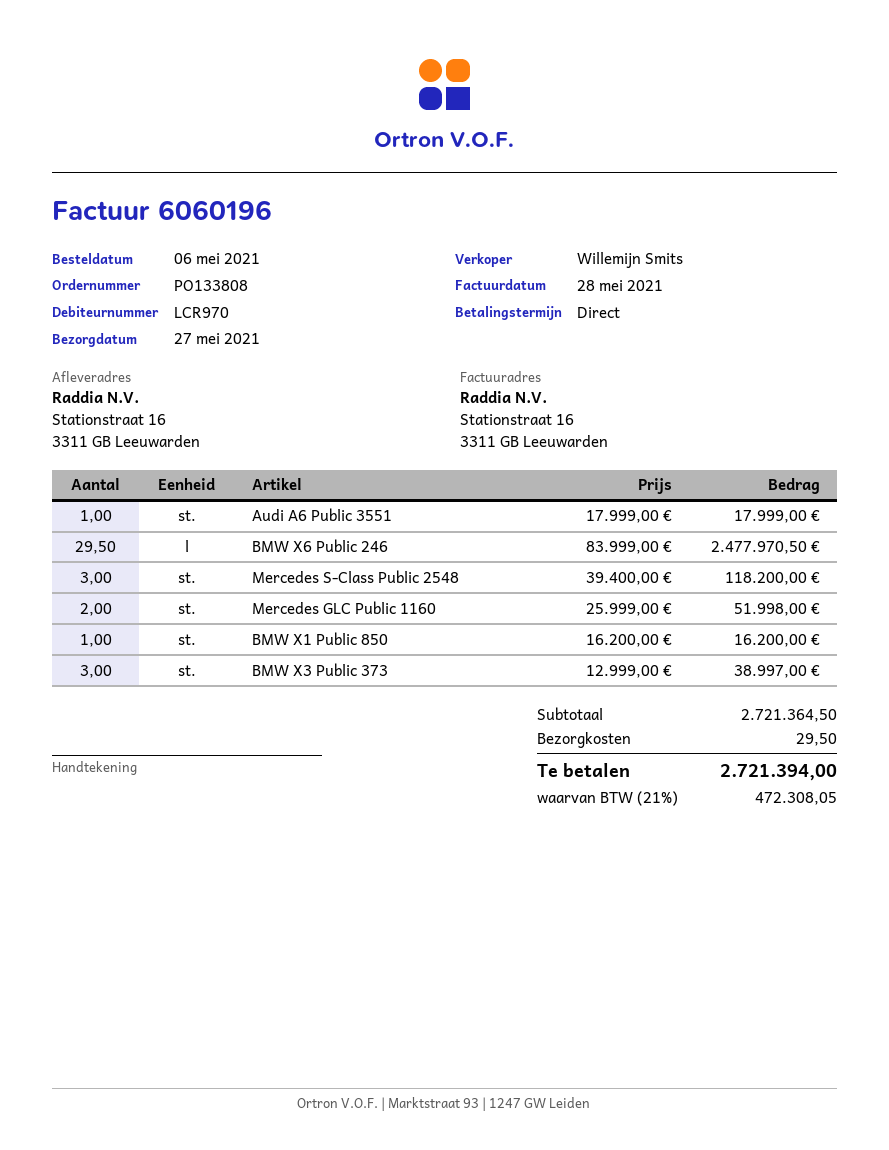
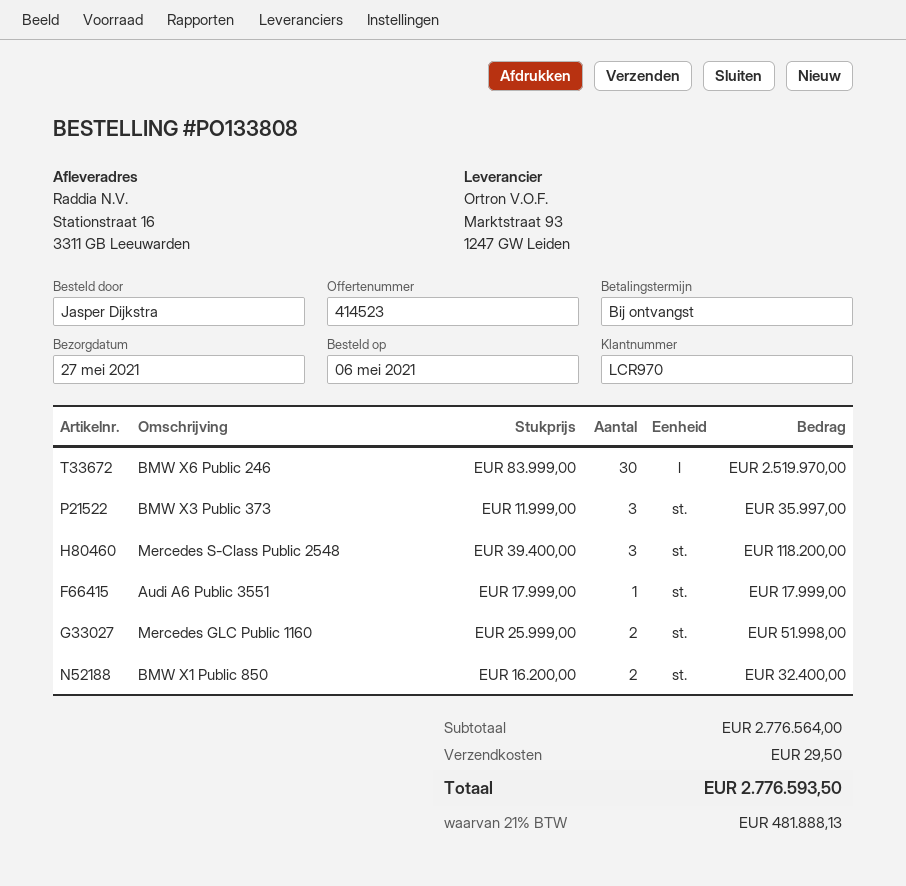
BMW X6 Public 246: 29.5 x 83999.00 = 2477970.50 -> 30 x 83999.00 = 2519970.00
BMW X1 Public 850: 1 x 16200.00 = 16200.00 -> 2 x 16200.00 = 32400.00
BMW X3 Public 373: 3 x 12999.00 = 38997.00 -> 3 x 11999.00 = 35997.00
subtotal: 2721364.50 -> 2776564.00
tax: 21% = 472308.05 -> 21% = 481888.13
total: 2721394.00 -> 2776593.50

